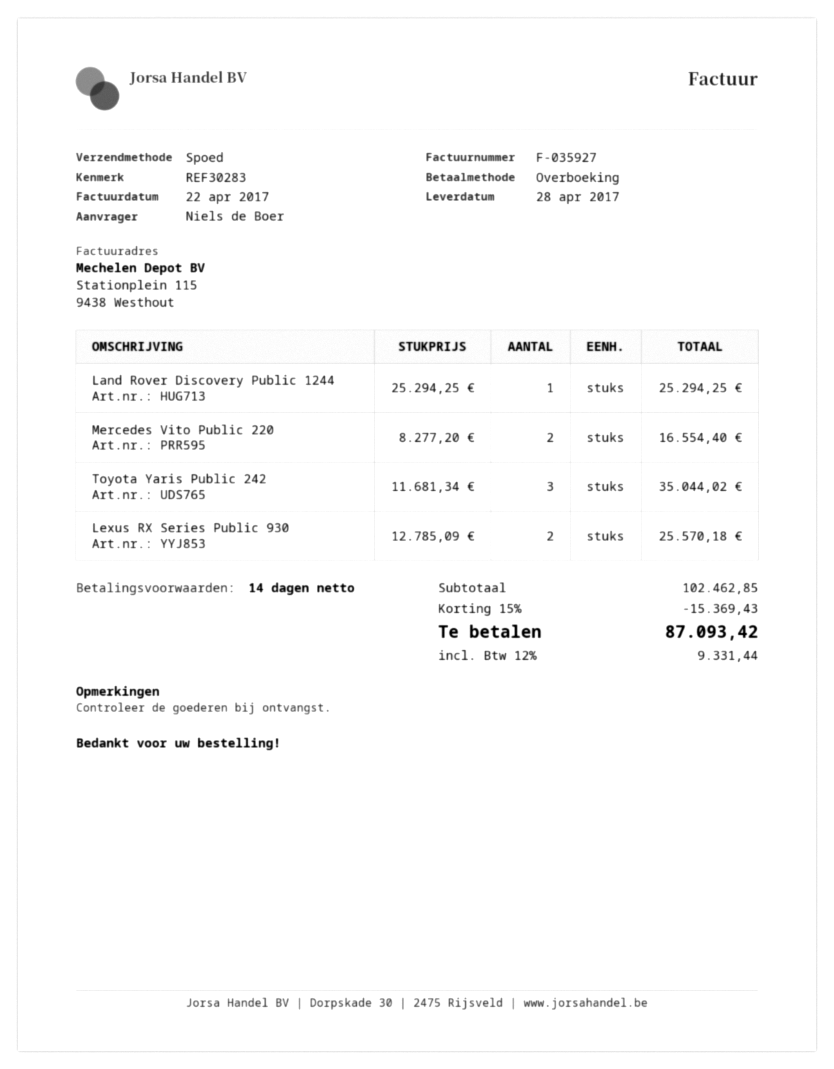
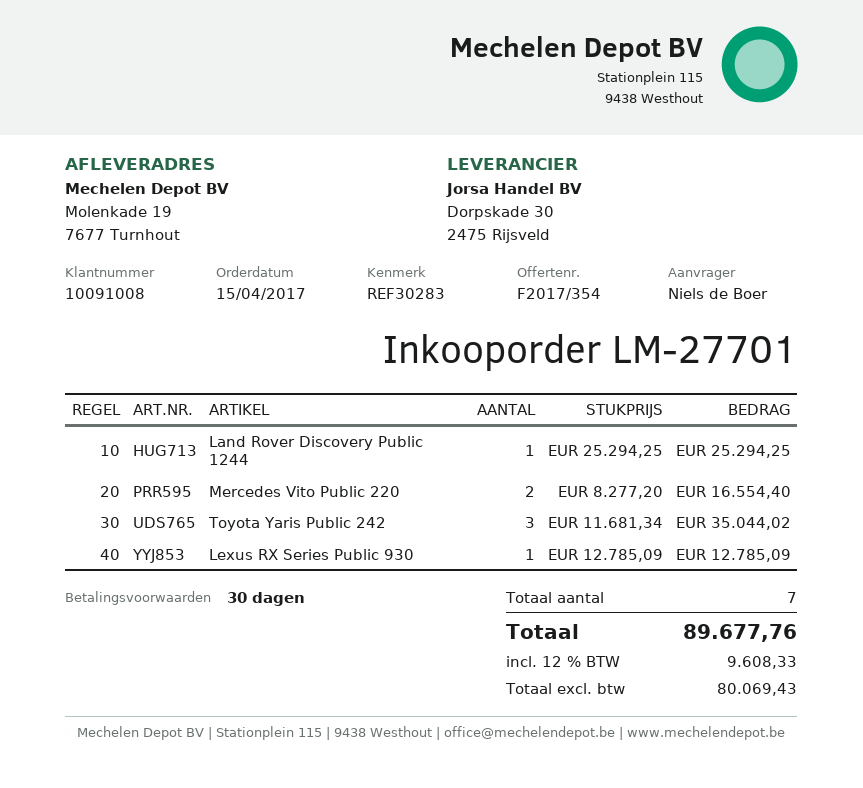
payment terms: 14 days -> 30 days
Lexus RX Series Public 930: 2 x 12785.09 = 25570.18 -> 1 x 12785.09 = 12785.09
discount: 15% = 15369.43 -> none
tax: 12% = 9331.44 -> 12% = 9608.33
total: 87093.42 -> 89677.76

